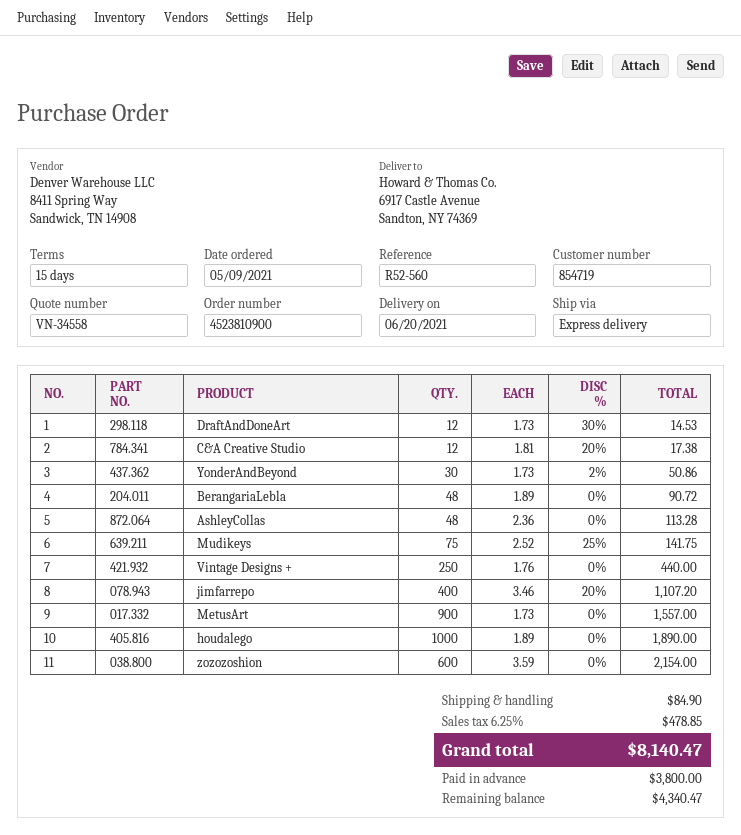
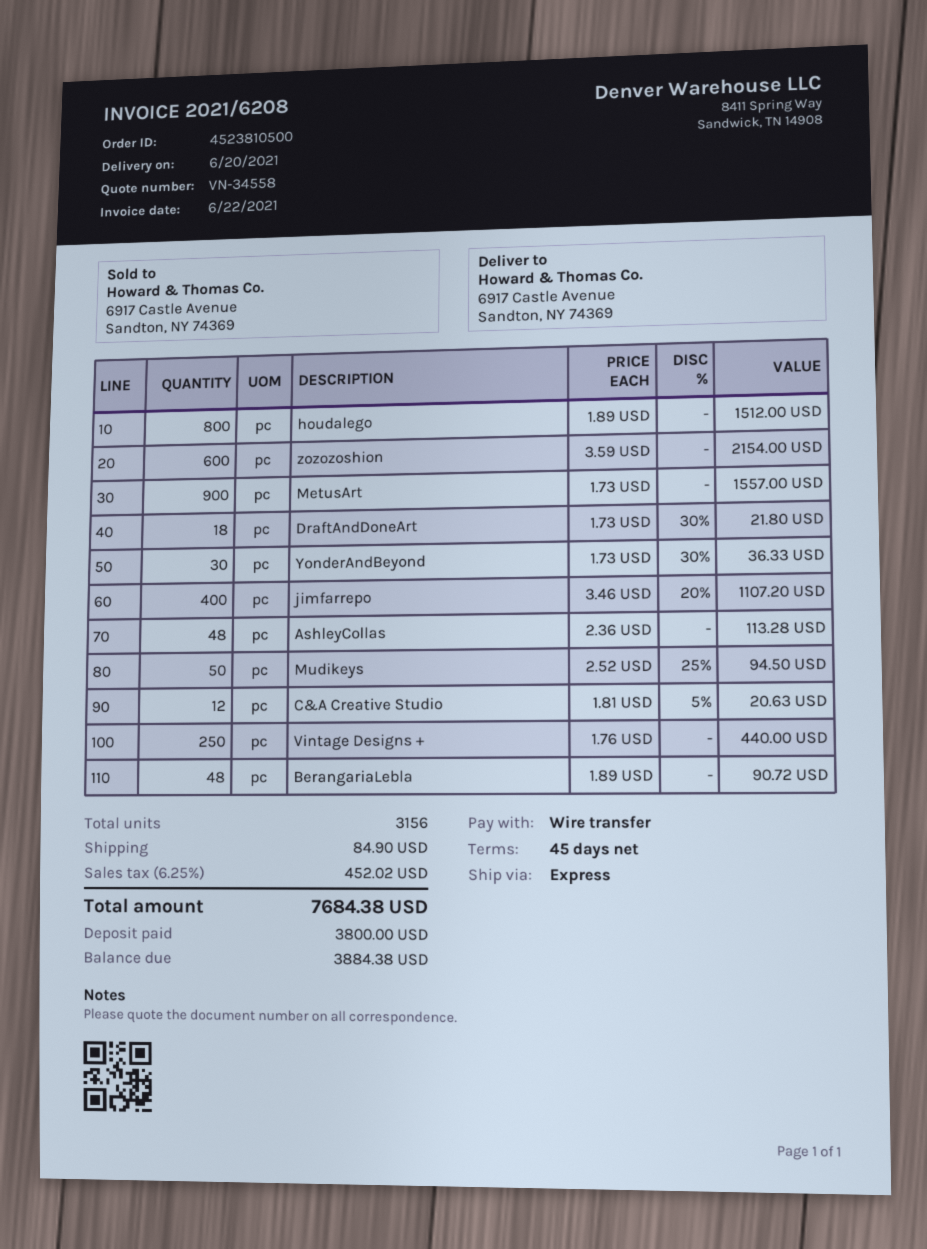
order number: 4523810900 -> 4523810500
payment terms: 15 days -> 45 days
DraftAndDoneArt: 12 x 1.73 - 30% = 14.53 -> 18 x 1.73 - 30% = 21.80
C&A Creative Studio: 12 x 1.81 - 20% = 17.38 -> 12 x 1.81 - 5% = 20.63
YonderAndBeyond: 30 x 1.73 - 2% = 50.86 -> 30 x 1.73 - 30% = 36.33
Mudikeys: 75 x 2.52 - 25% = 141.75 -> 50 x 2.52 - 25% = 94.50
houdalego: 1000 x 1.89 = 1890.00 -> 800 x 1.89 = 1512.00
tax: 6.25% = 478.85 -> 6.25% = 452.02
total: 8140.47 -> 7684.38
balance: 4340.47 -> 3884.38

